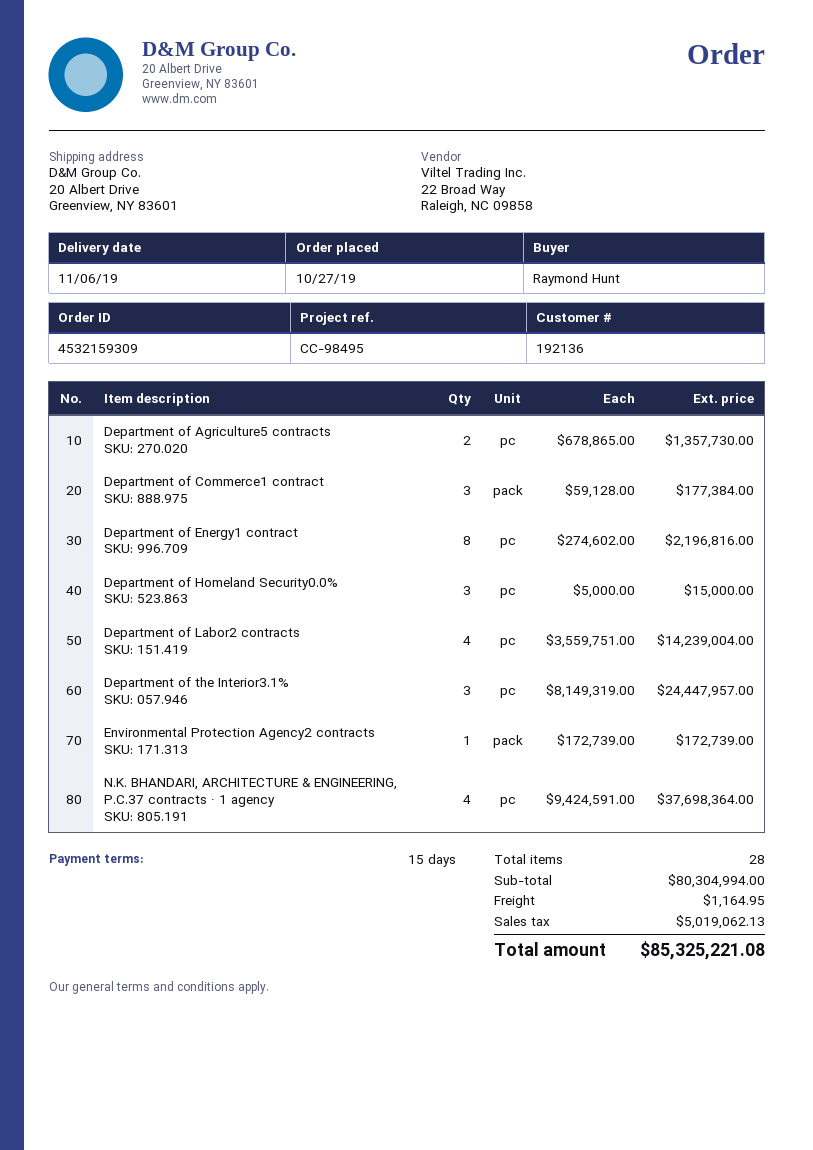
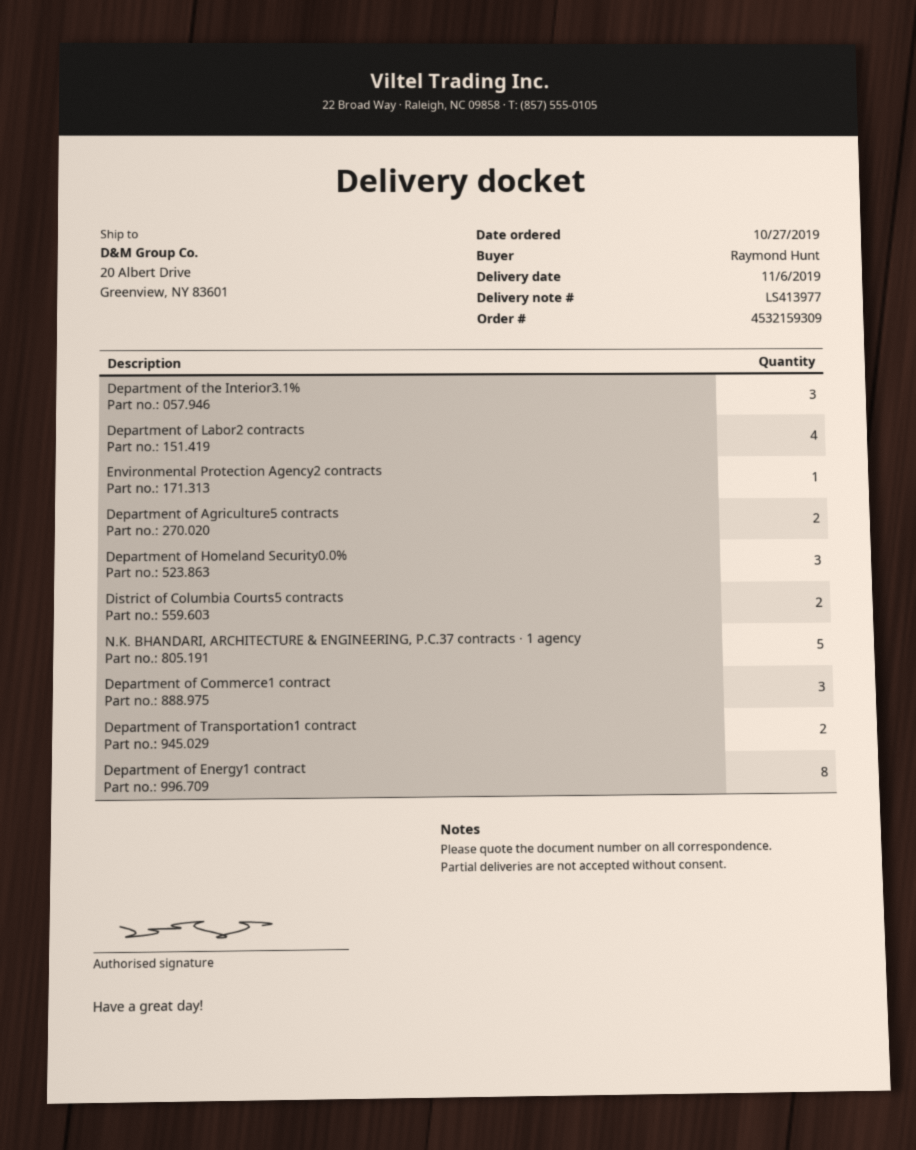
N.K. BHANDARI, ARCHITECTURE & ENGINEERING, P.C.37 contracts · 1 agency: 4 -> 5
District of Columbia Courts5 contracts: none -> 2
Department of Transportation1 contract: none -> 2

